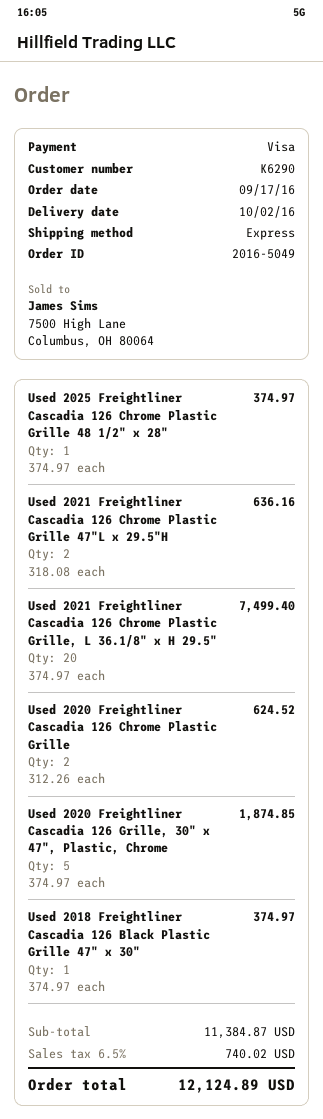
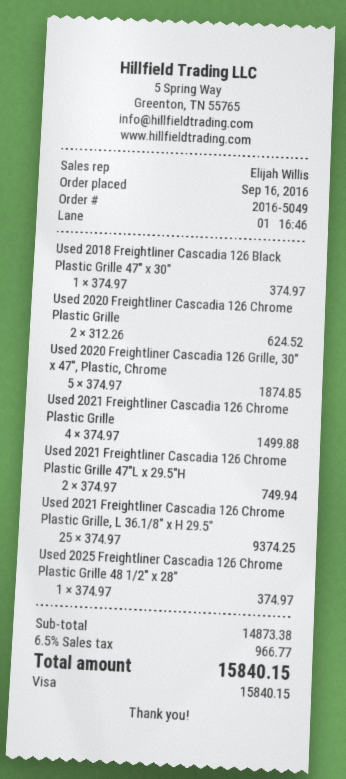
order date: 2016-09-17 -> 2016-09-16
Used 2021 Freightliner Cascadia 126 Chrome Plastic Grille 47"L x 29.5"H: 2 x 318.08 = 636.16 -> 2 x 374.97 = 749.94
Used 2021 Freightliner Cascadia 126 Chrome Plastic Grille, L 36.1/8" x H 29.5": 20 x 374.97 = 7499.40 -> 25 x 374.97 = 9374.25
Used 2021 Freightliner Cascadia 126 Chrome Plastic Grille: none -> 4 x 374.97 = 1499.88
subtotal: 11384.87 -> 14873.38
tax: 6.5% = 740.02 -> 6.5% = 966.77
total: 12124.89 -> 15840.15

